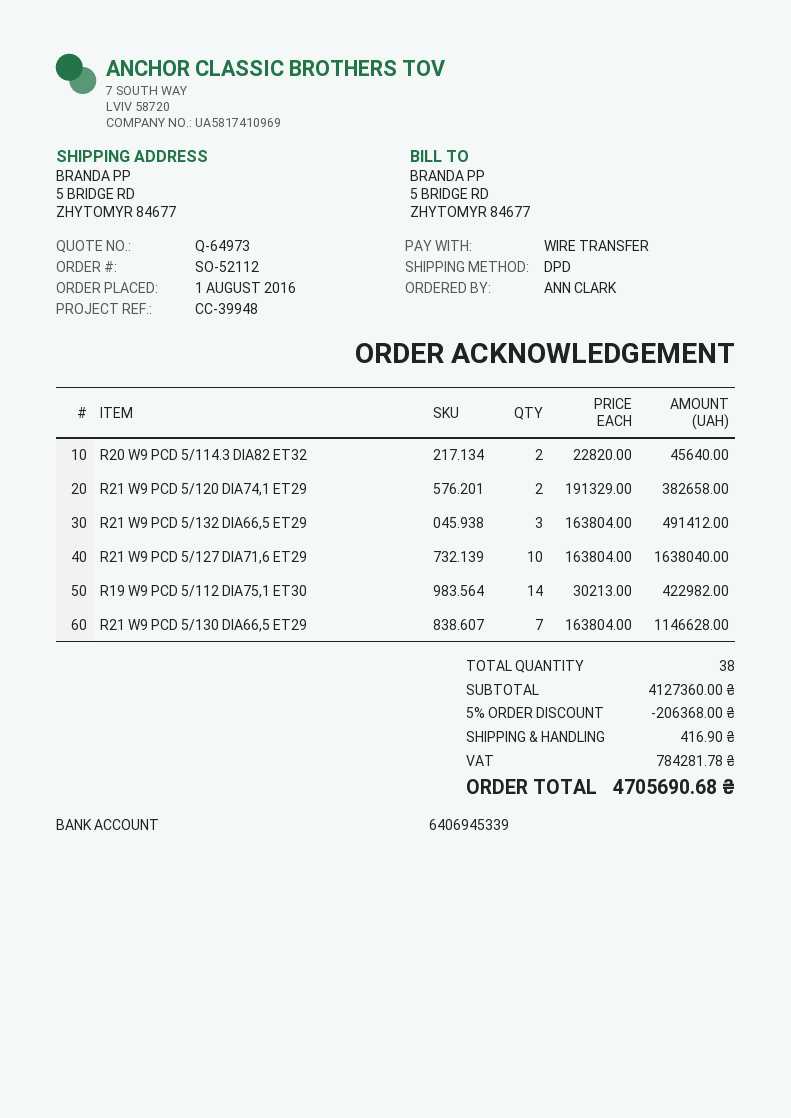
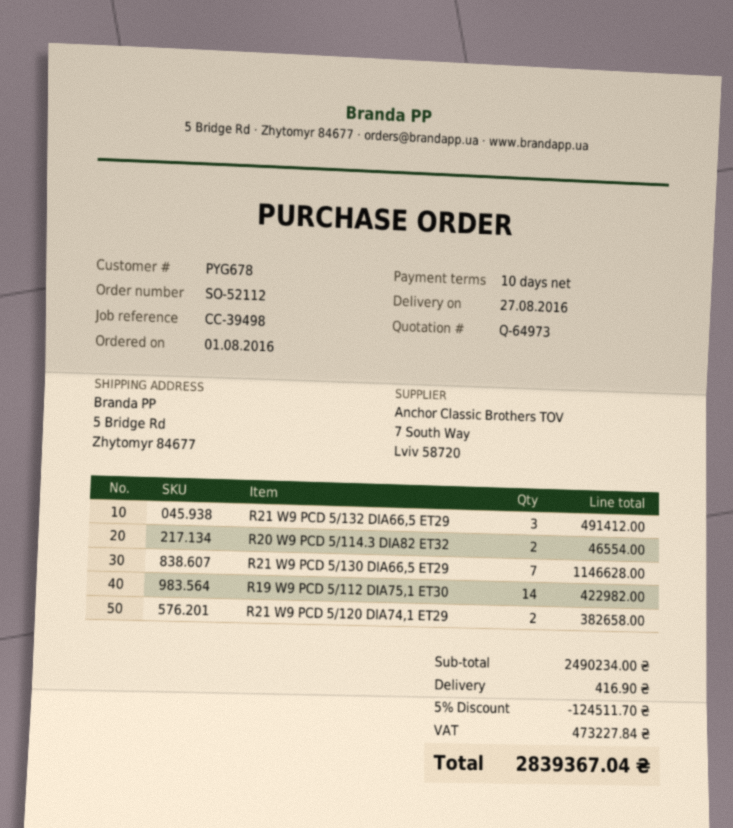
reference: CC-39948 -> CC-39498
R20 W9 PCD 5/114.3 DIA82 ET32: 2 for 45640.00 -> 2 for 46554.00
R21 W9 PCD 5/127 DIA71,6 ET29: 10 for 1638040.00 -> none
subtotal: 4127360.00 -> 2490234.00
discount: 5% = 206368.00 -> 5% = 124511.70
tax: 784281.78 -> 473227.84
total: 4705690.68 -> 2839367.04

